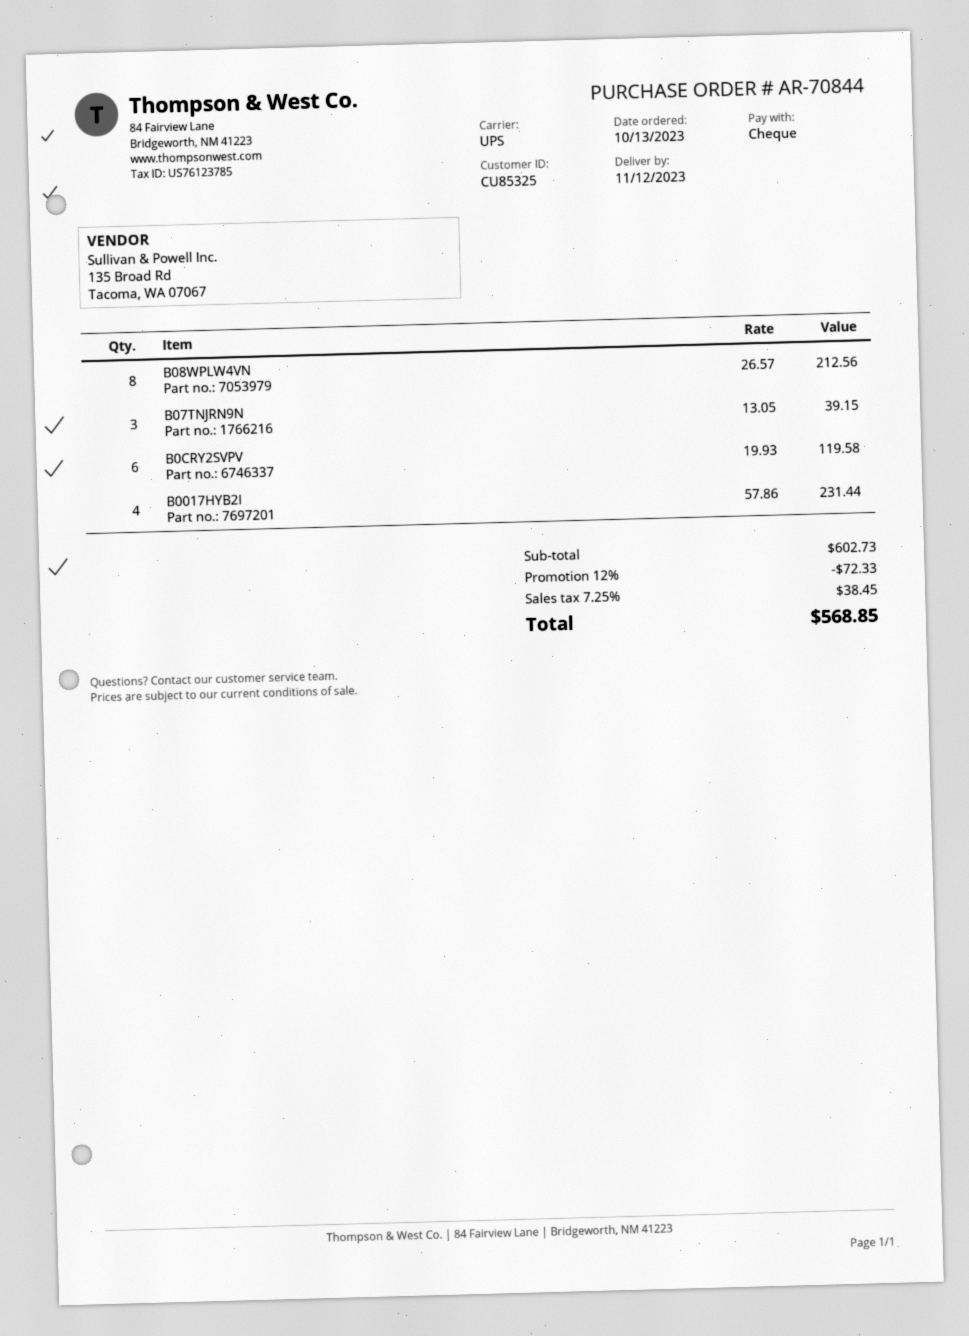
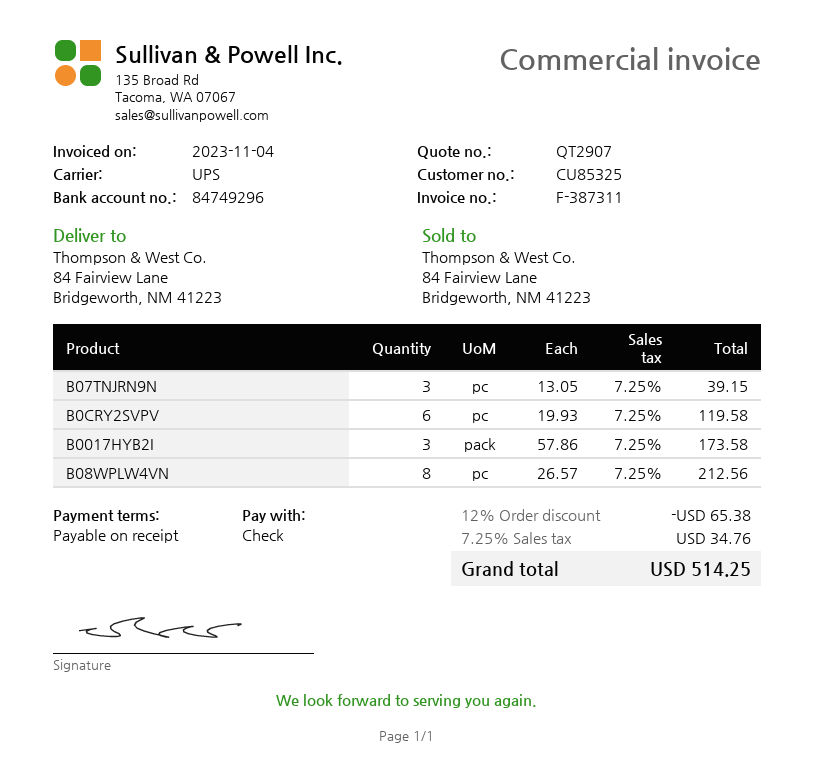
B0017HYB2I: 4 x 57.86 = 231.44 -> 3 x 57.86 = 173.58
discount: 12% = 72.33 -> 12% = 65.38
tax: 7.25% = 38.45 -> 7.25% = 34.76
total: 568.85 -> 514.25

